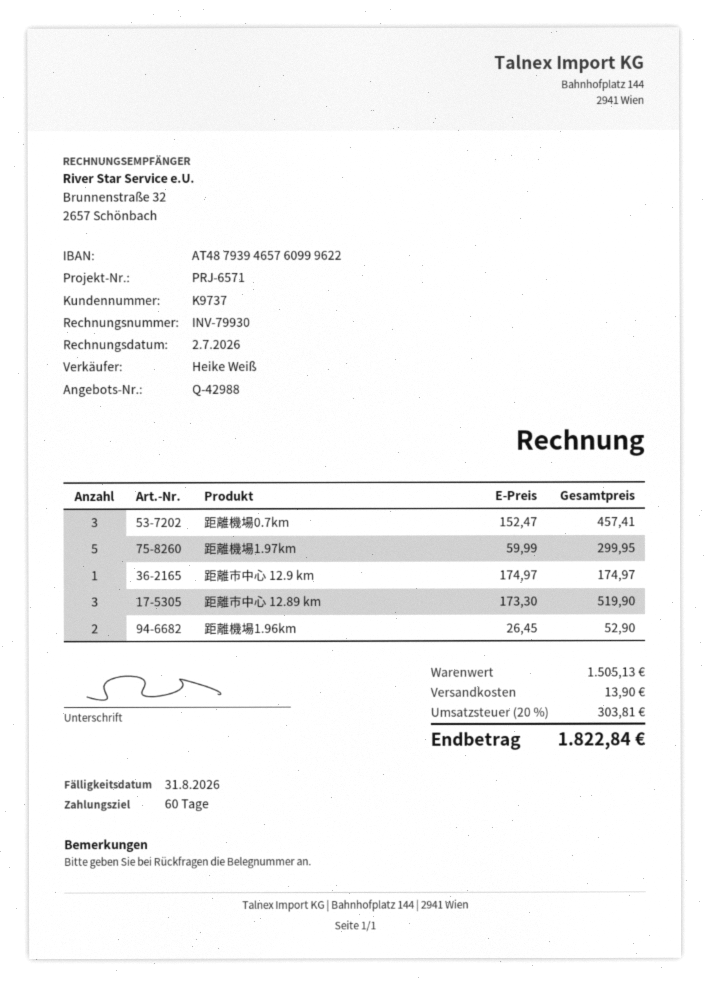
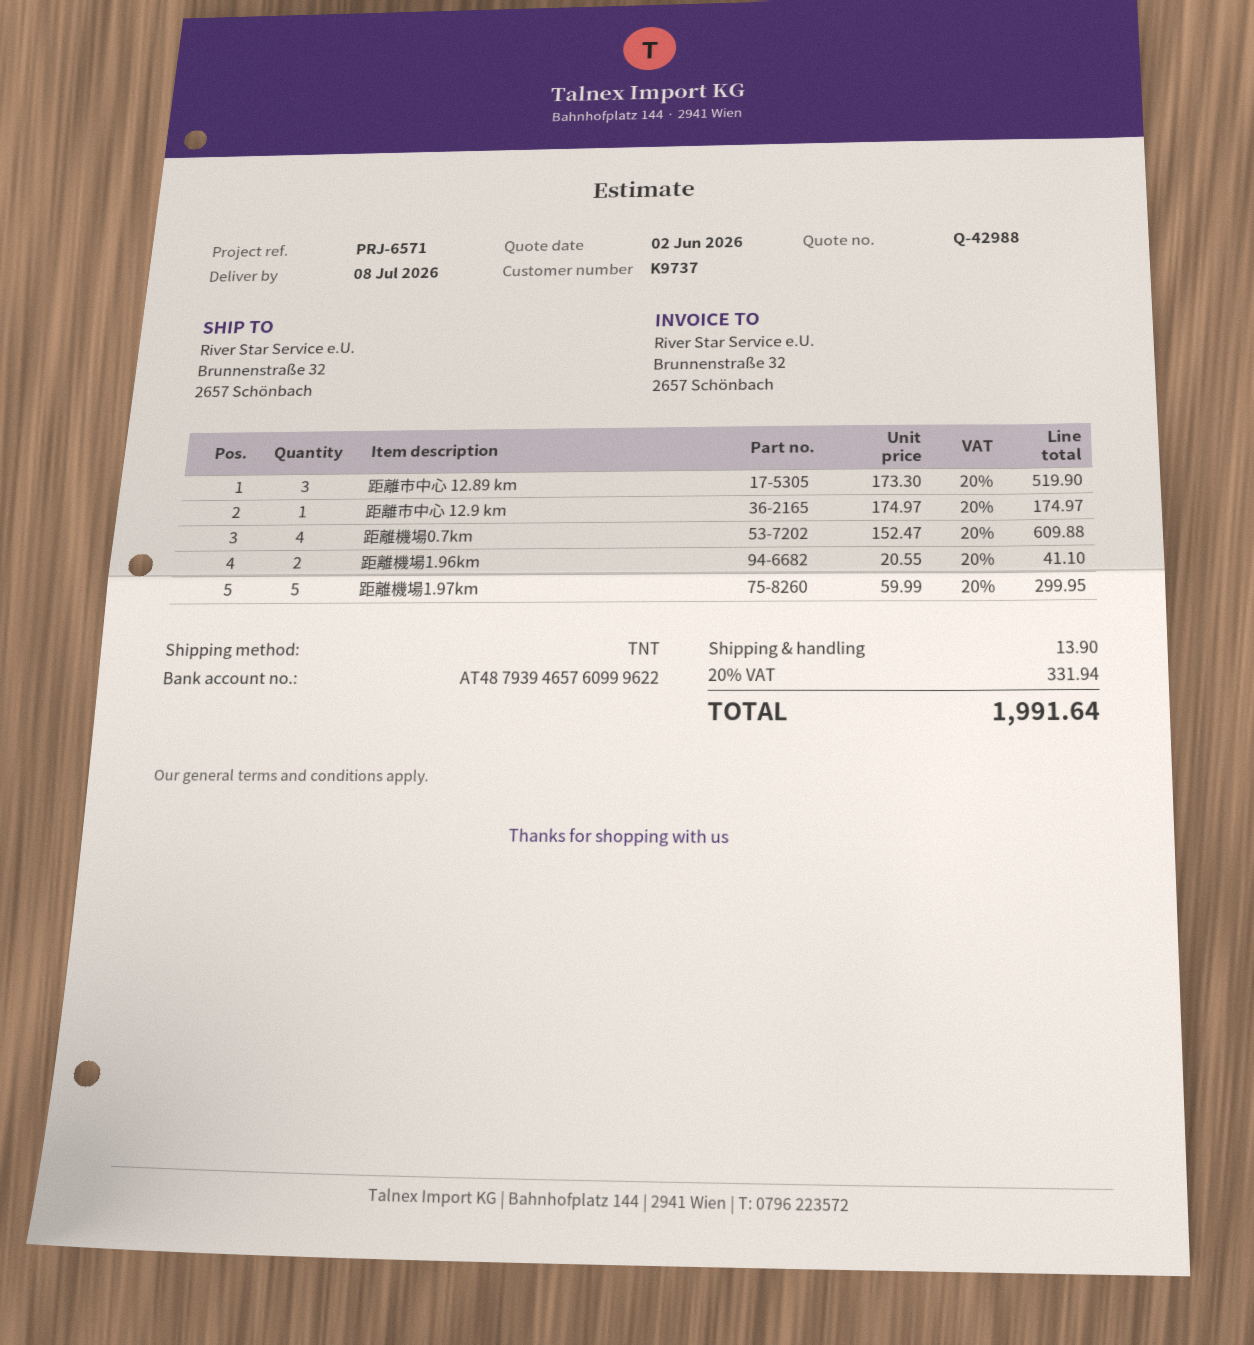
距離機場0.7km: 3 x 152.47 = 457.41 -> 4 x 152.47 = 609.88
距離機場1.96km: 2 x 26.45 = 52.90 -> 2 x 20.55 = 41.10
tax: 20% = 303.81 -> 20% = 331.94
total: 1822.84 -> 1991.64

